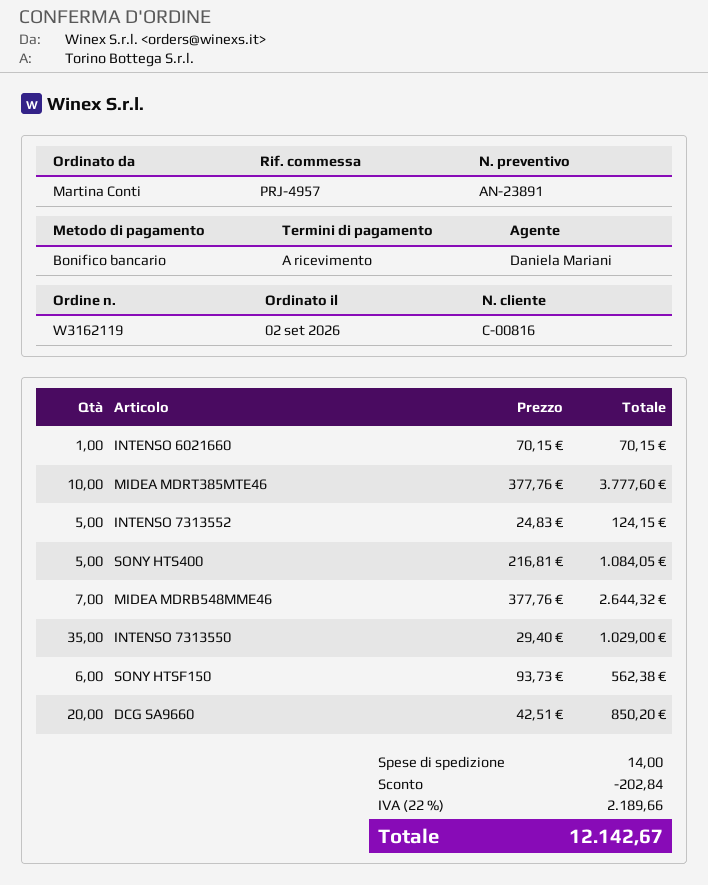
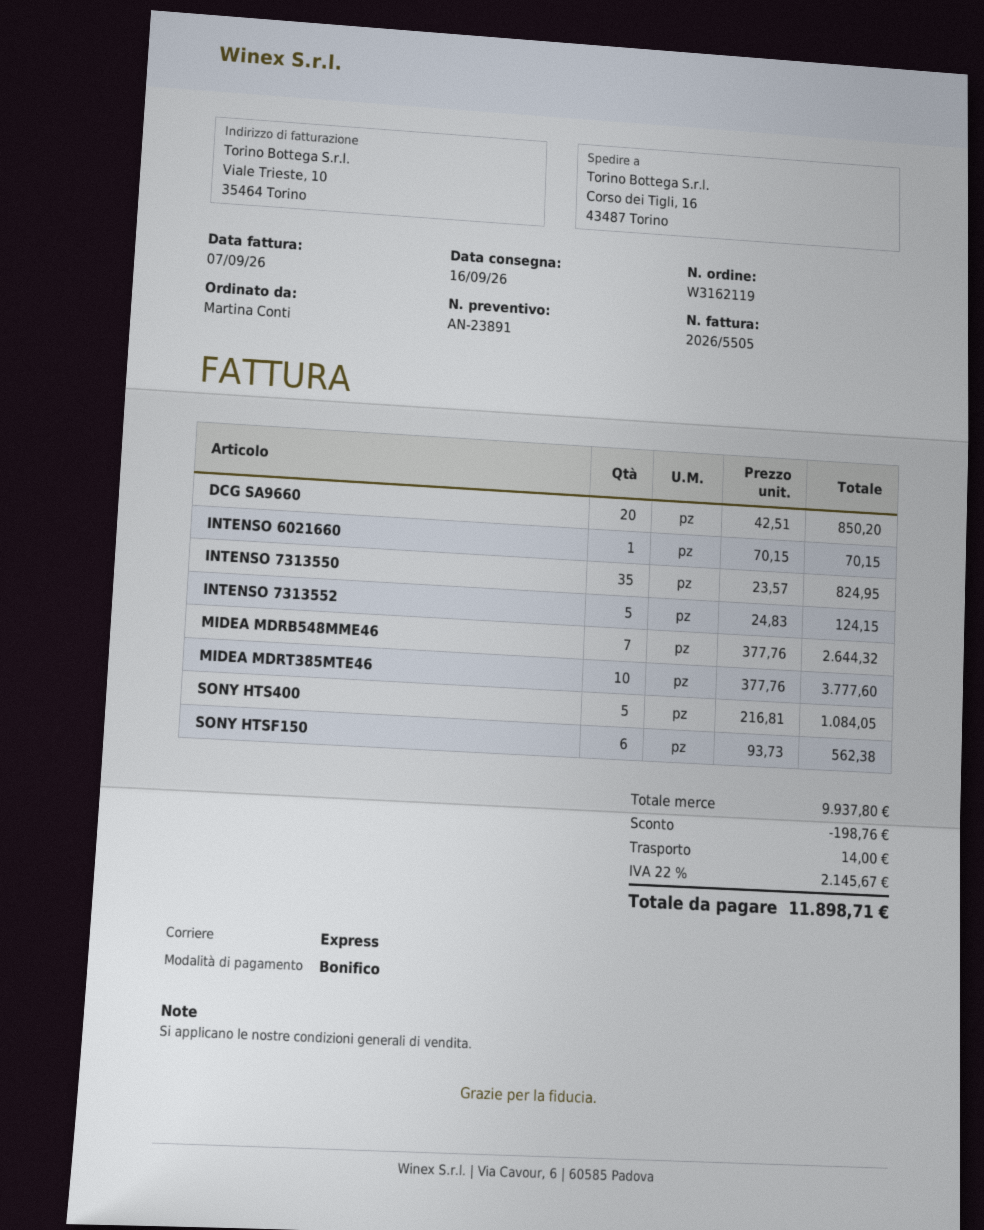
INTENSO 7313550: 35 x 29.40 = 1029.00 -> 35 x 23.57 = 824.95
discount: 202.84 -> 198.76
tax: 22% = 2189.66 -> 22% = 2145.67
total: 12142.67 -> 11898.71

